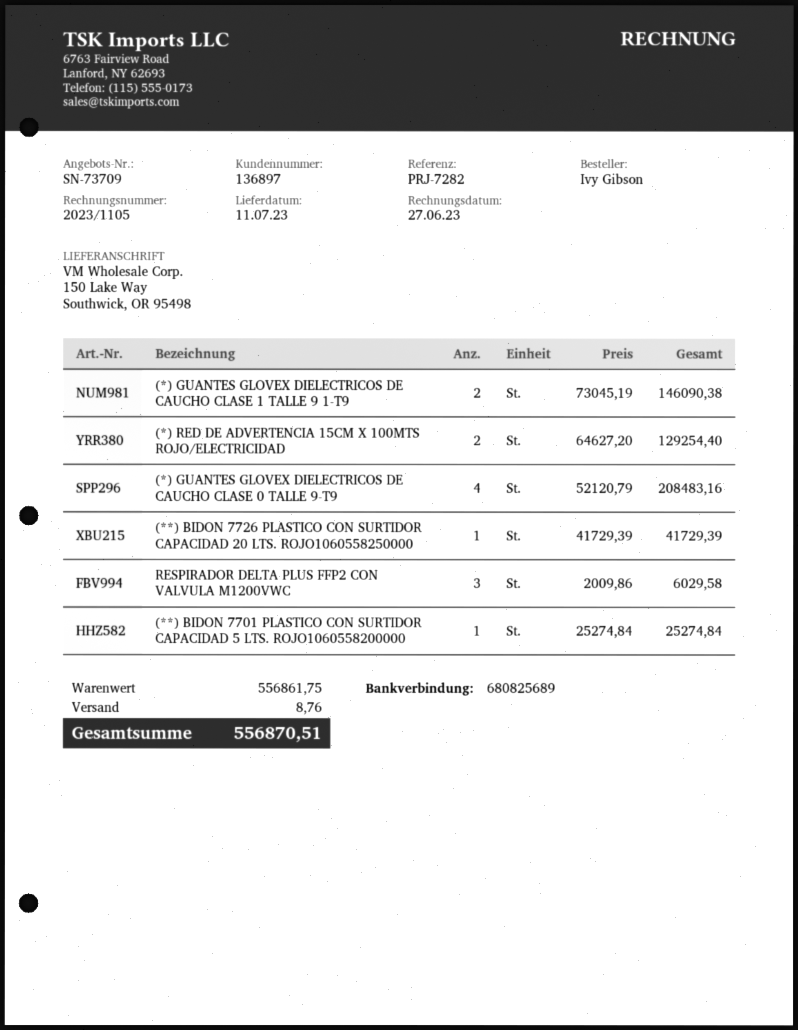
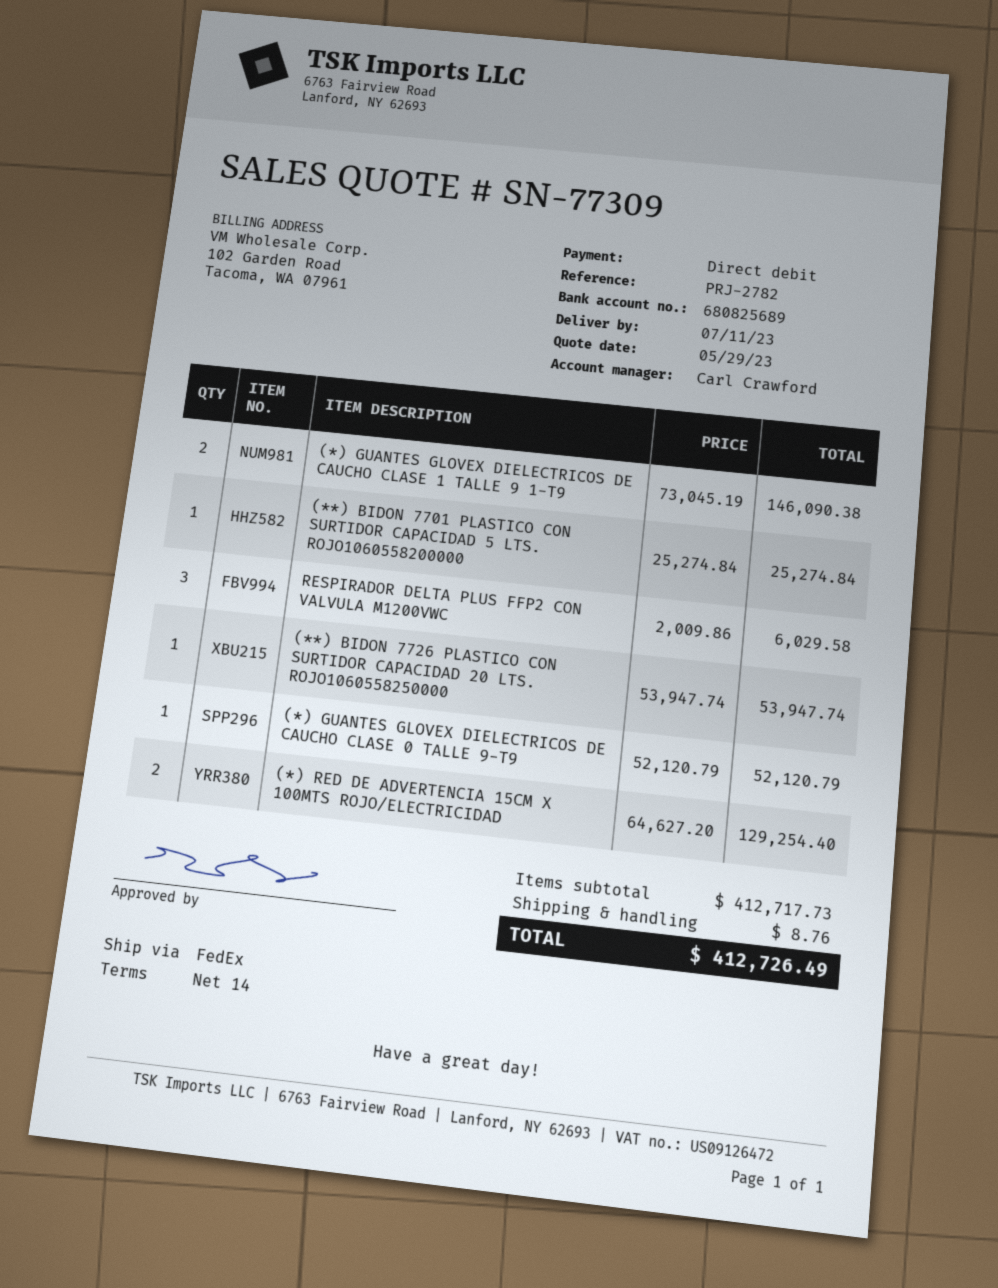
quote number: SN-73709 -> SN-77309
reference: PRJ-7282 -> PRJ-2782
(*) GUANTES GLOVEX DIELECTRICOS DE CAUCHO CLASE 0 TALLE 9-T9: 4 x 52120.79 = 208483.16 -> 1 x 52120.79 = 52120.79
(**) BIDON 7726 PLASTICO CON SURTIDOR CAPACIDAD 20 LTS. ROJO1060558250000: 1 x 41729.39 = 41729.39 -> 1 x 53947.74 = 53947.74
subtotal: 556861.75 -> 412717.73
total: 556870.51 -> 412726.49

